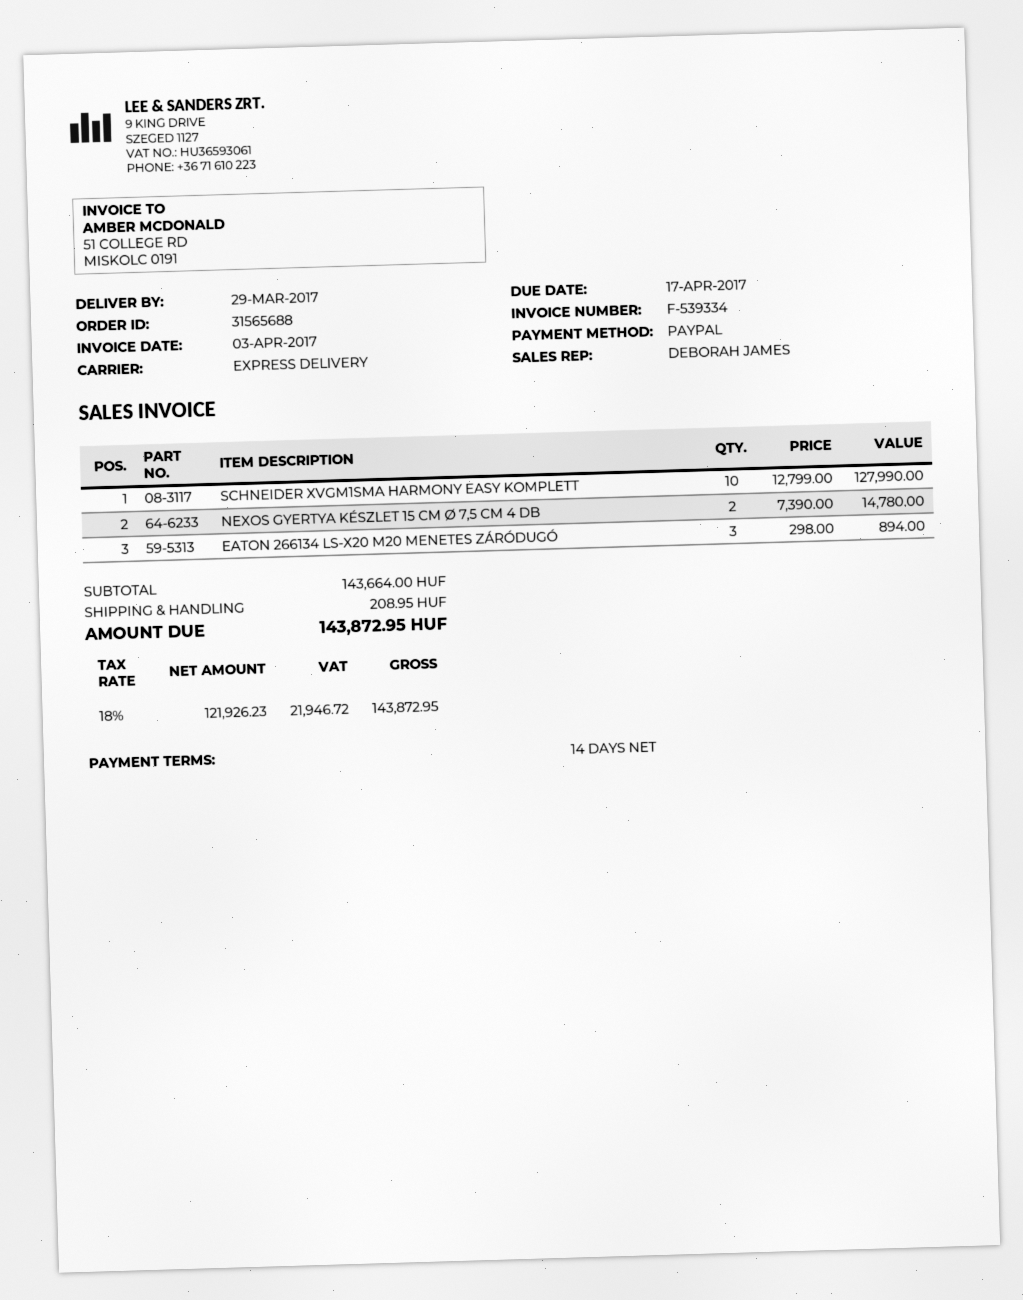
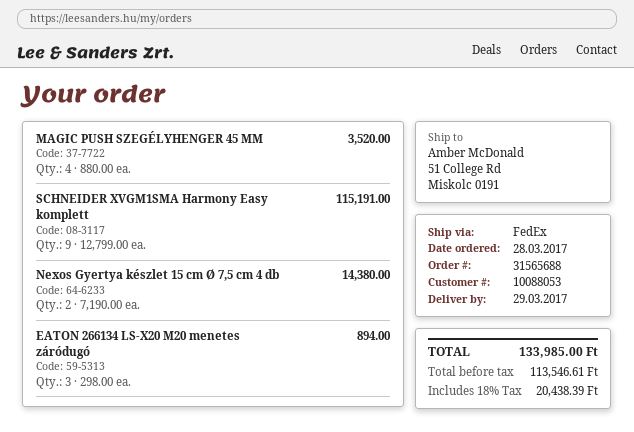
shipping method: express -> FedEx
SCHNEIDER XVGM1SMA HARMONY EASY KOMPLETT: 10 x 12799.00 = 127990.00 -> 9 x 12799.00 = 115191.00
NEXOS GYERTYA KÉSZLET 15 CM Ø 7,5 CM 4 DB: 2 x 7390.00 = 14780.00 -> 2 x 7190.00 = 14380.00
MAGIC PUSH SZEGÉLYHENGER 45 MM: none -> 4 x 880.00 = 3520.00
shipping: 208.95 -> none
net: 121926.23 -> 113546.61
tax: 18% = 21946.72 -> 18% = 20438.39
total: 143872.95 -> 133985.00

